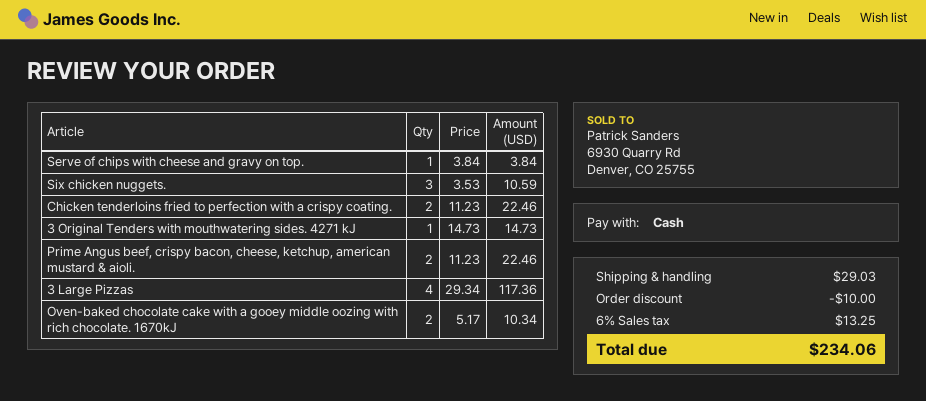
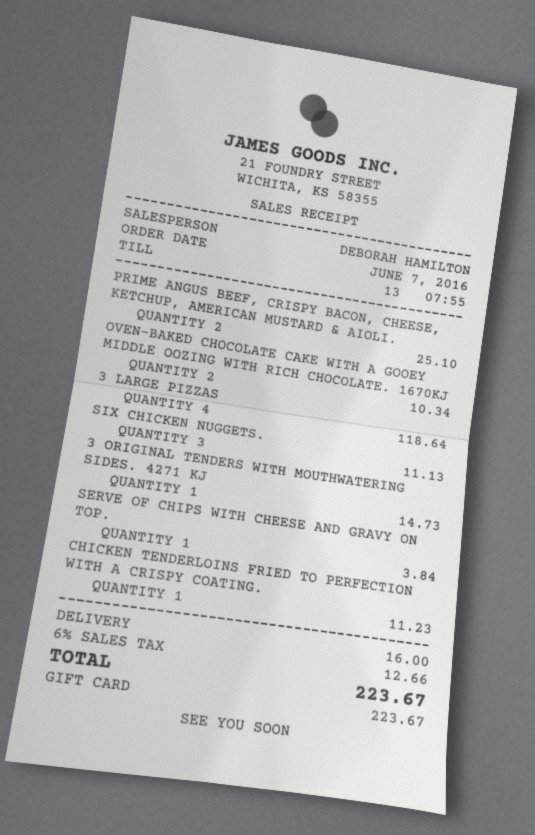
payment method: cash -> gift card
Six chicken nuggets.: 3 for 10.59 -> 3 for 11.13
Chicken tenderloins fried to perfection with a crispy coating.: 2 for 22.46 -> 1 for 11.23
Prime Angus beef, crispy bacon, cheese, ketchup, american mustard & aioli.: 2 for 22.46 -> 2 for 25.10
3 Large Pizzas: 4 for 117.36 -> 4 for 118.64
discount: 10.00 -> none
shipping: 29.03 -> 16.00
tax: 6% = 13.25 -> 6% = 12.66
total: 234.06 -> 223.67

